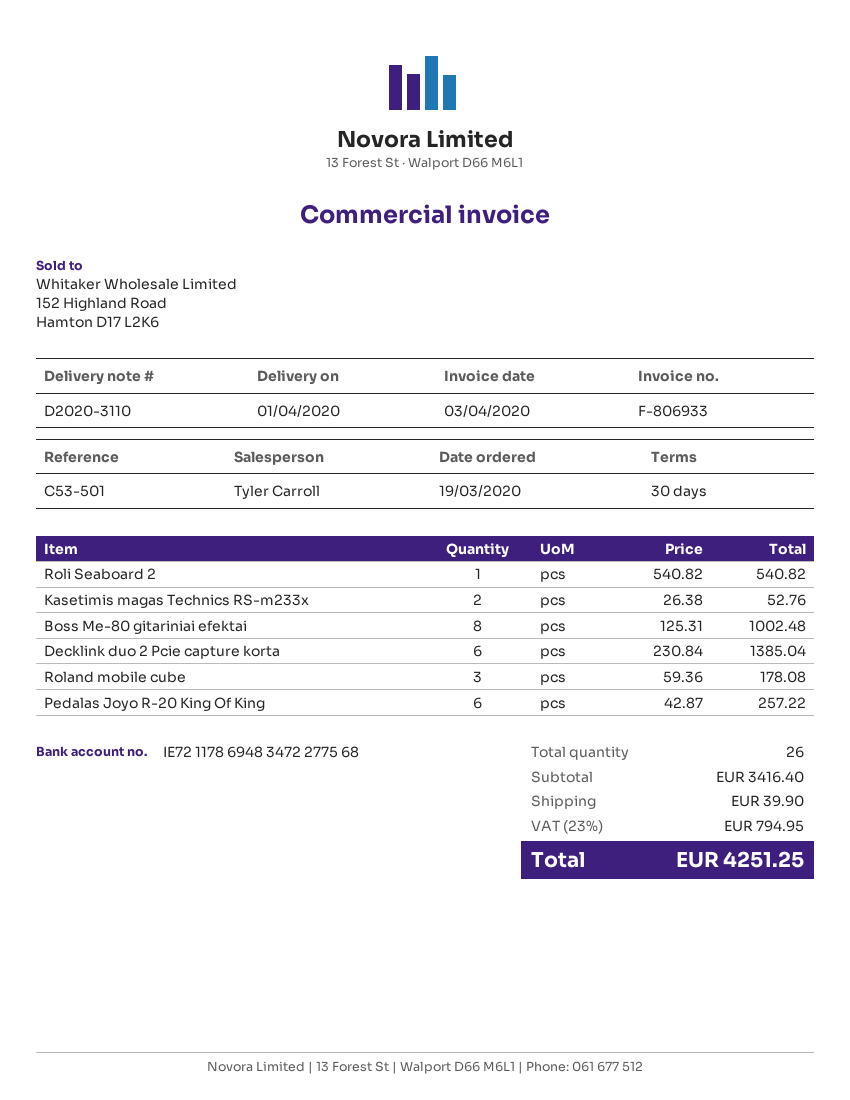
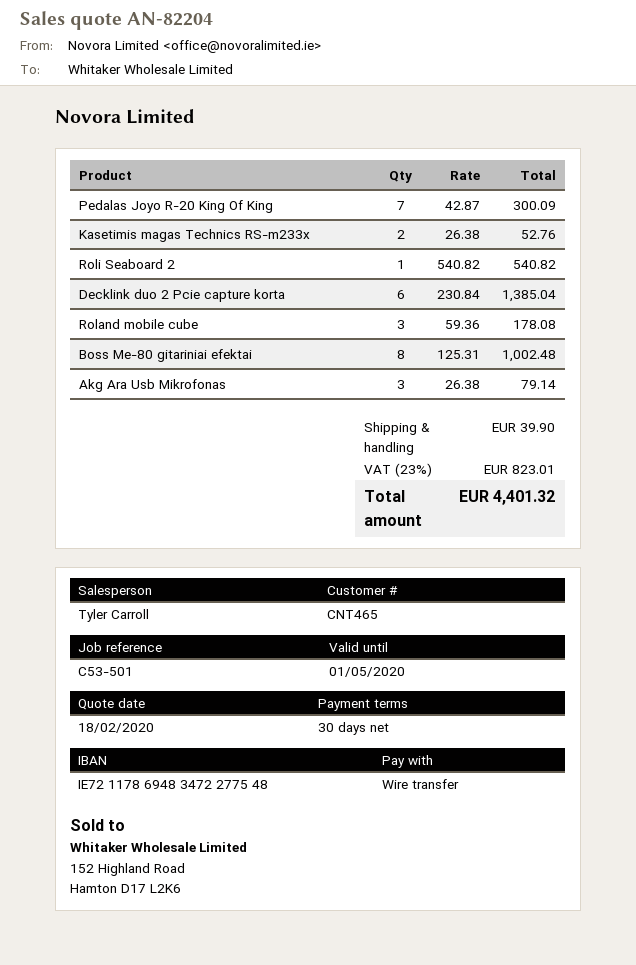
bank account: IE72117869483472277568 -> IE72117869483472277548
Pedalas Joyo R-20 King Of King: 6 x 42.87 = 257.22 -> 7 x 42.87 = 300.09
Akg Ara Usb Mikrofonas: none -> 3 x 26.38 = 79.14
tax: 23% = 794.95 -> 23% = 823.01
total: 4251.25 -> 4401.32

